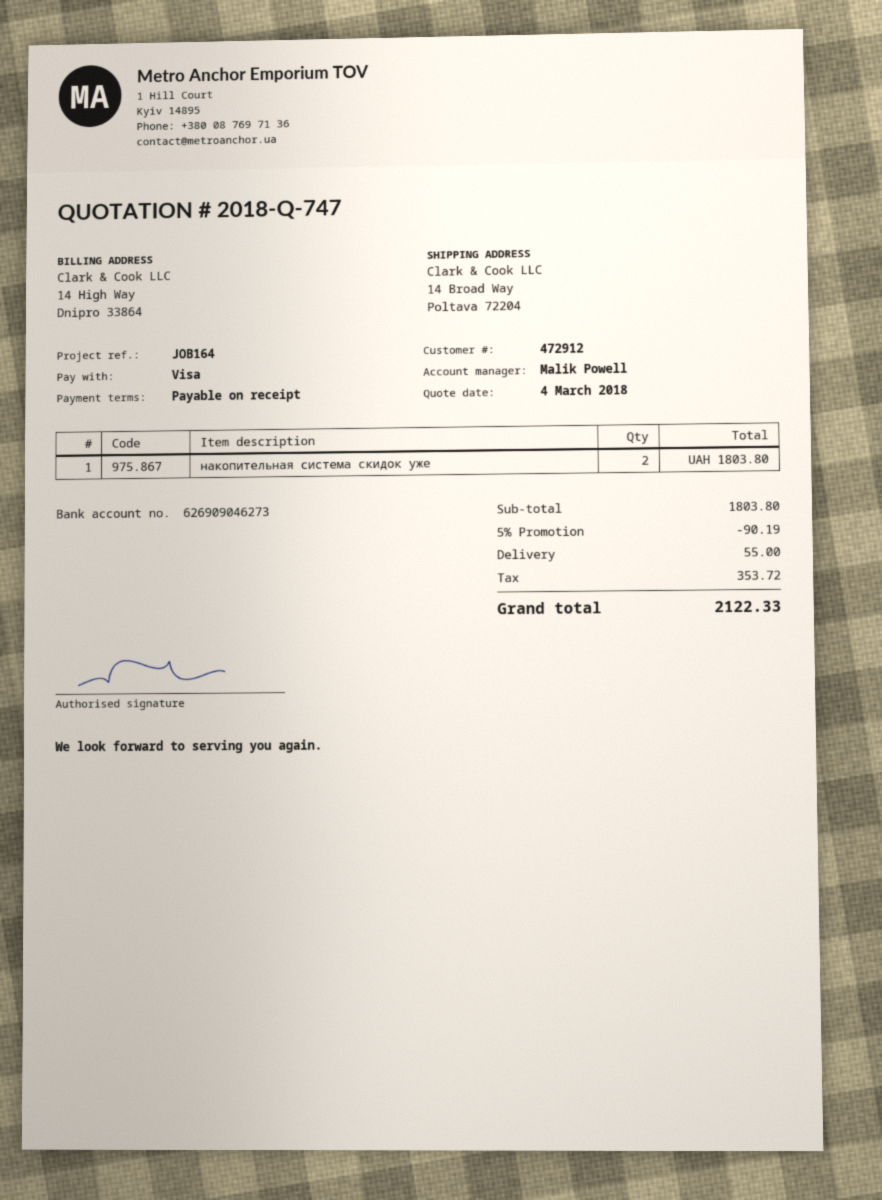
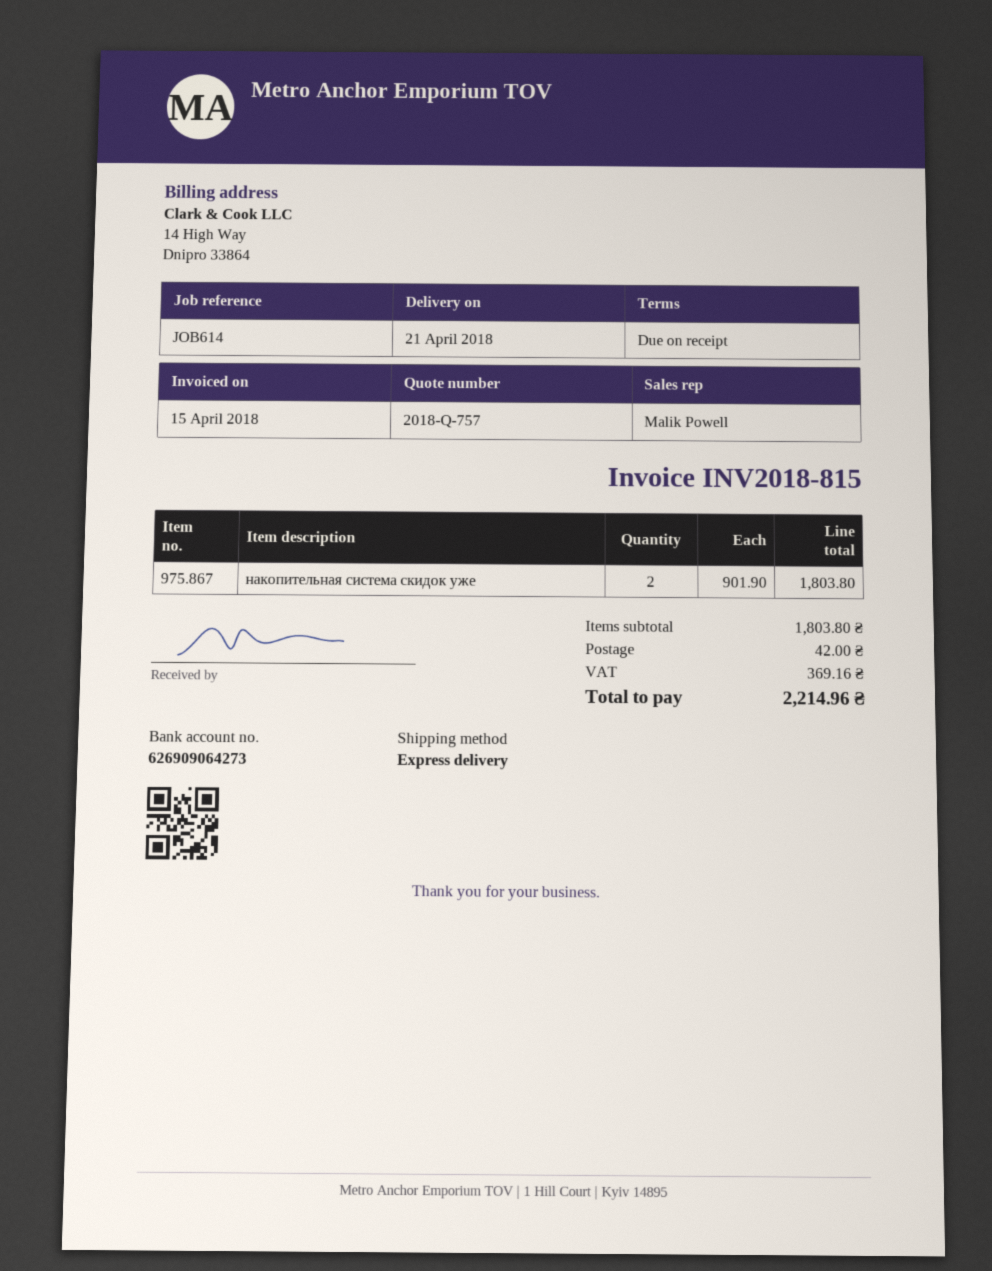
quote number: 2018-Q-747 -> 2018-Q-757
reference: JOB164 -> JOB614
bank account: 626909046273 -> 626909064273
discount: 5% = 90.19 -> none
shipping: 55.00 -> 42.00
tax: 353.72 -> 369.16
total: 2122.33 -> 2214.96

